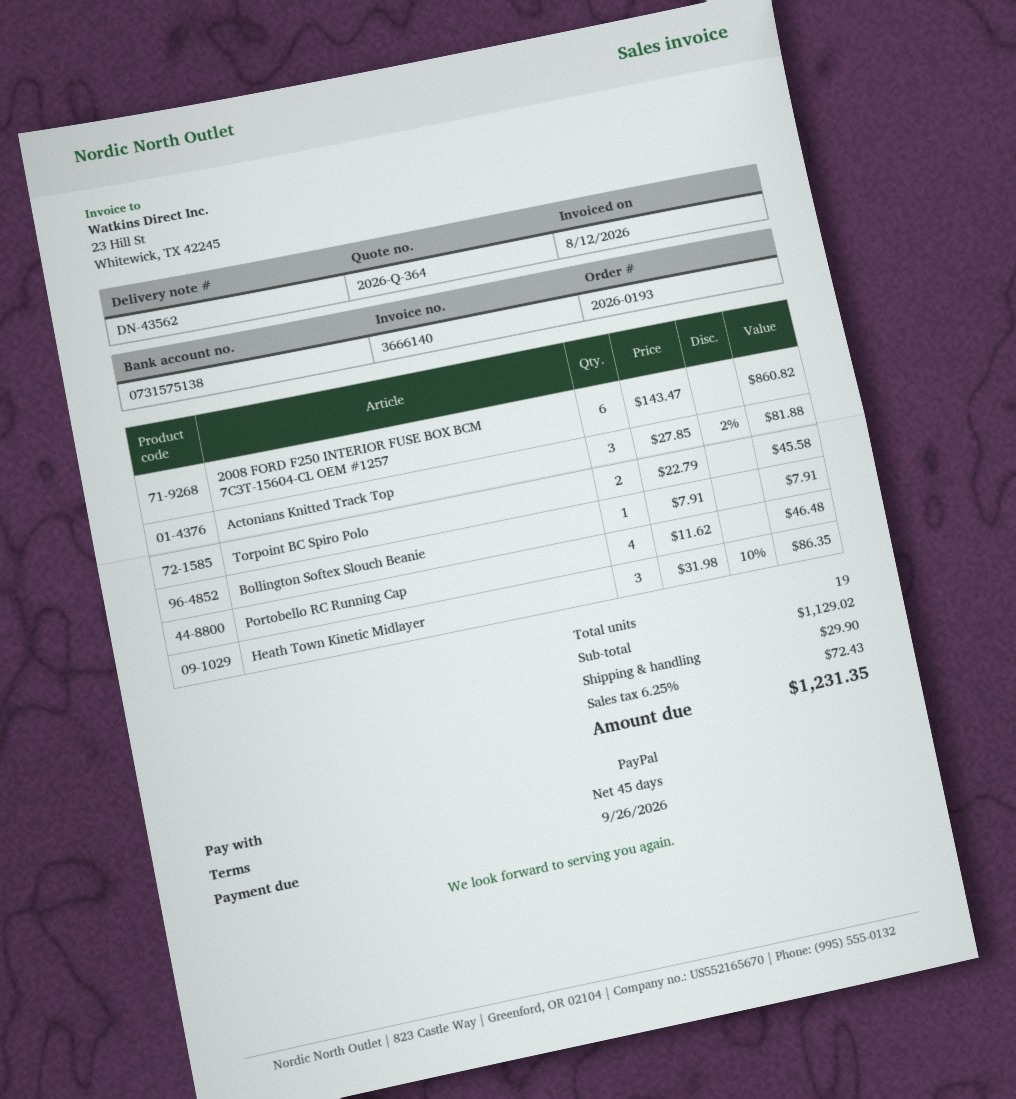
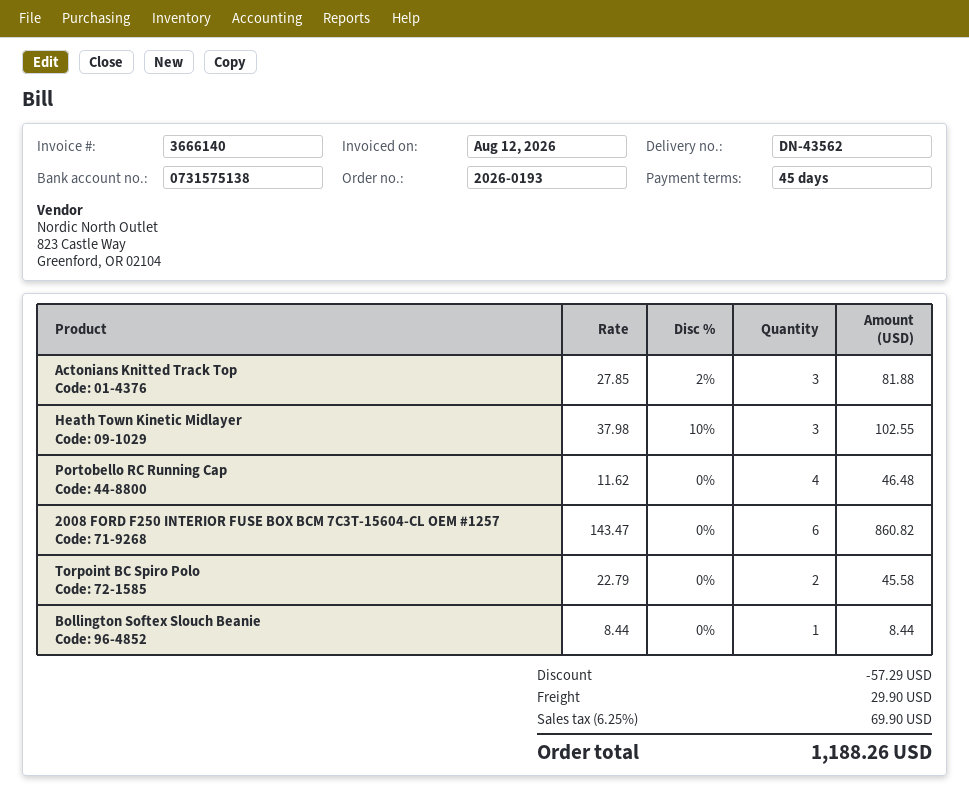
Bollington Softex Slouch Beanie: 1 x 7.91 = 7.91 -> 1 x 8.44 = 8.44
Heath Town Kinetic Midlayer: 3 x 31.98 - 10% = 86.35 -> 3 x 37.98 - 10% = 102.55
discount: none -> 57.29
tax: 6.25% = 72.43 -> 6.25% = 69.90
total: 1231.35 -> 1188.26

